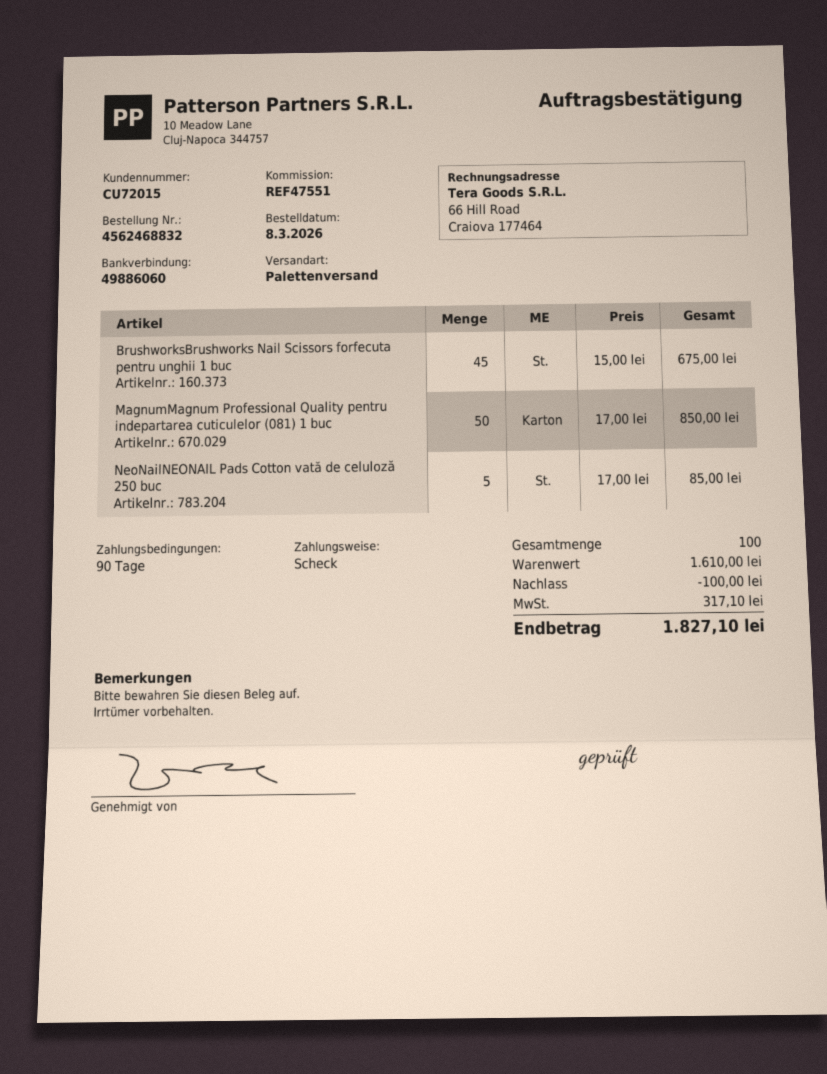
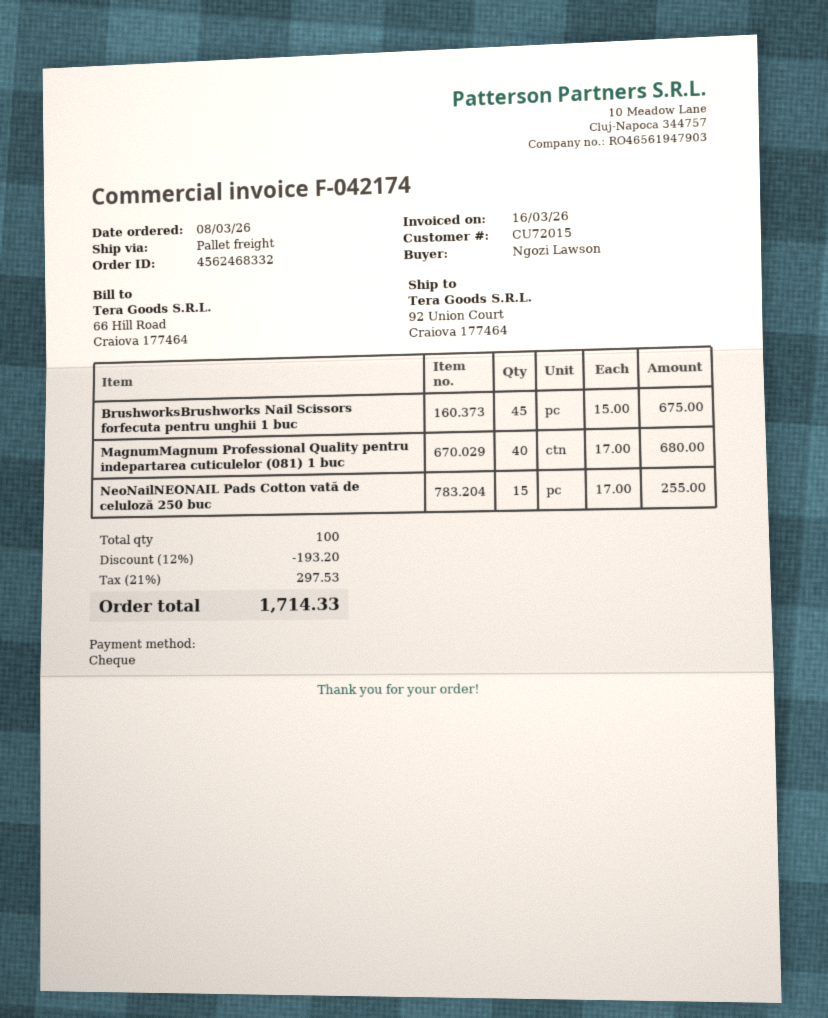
order number: 4562468832 -> 4562468332
MagnumMagnum Professional Quality pentru indepartarea cuticulelor (081) 1 buc: 50 x 17.00 = 850.00 -> 40 x 17.00 = 680.00
NeoNailNEONAIL Pads Cotton vată de celuloză 250 buc: 5 x 17.00 = 85.00 -> 15 x 17.00 = 255.00
discount: 100.00 -> 193.20
tax: 317.10 -> 297.53
total: 1827.10 -> 1714.33

